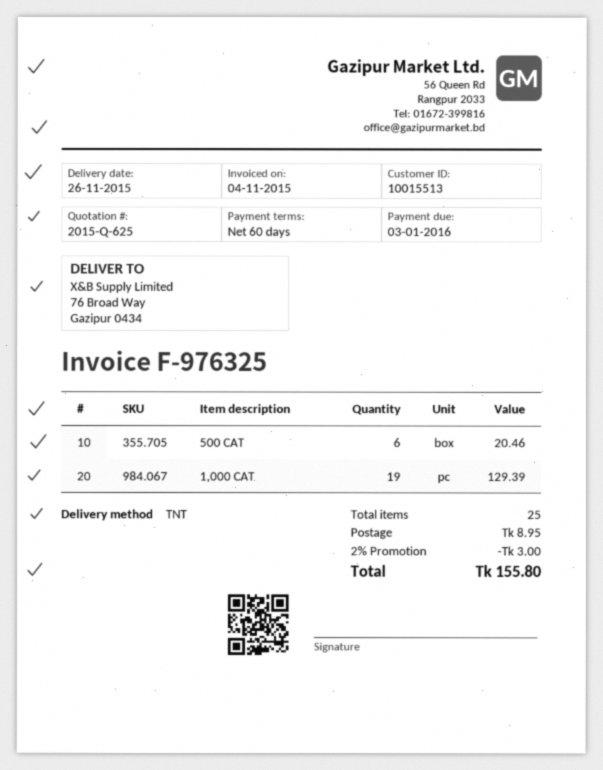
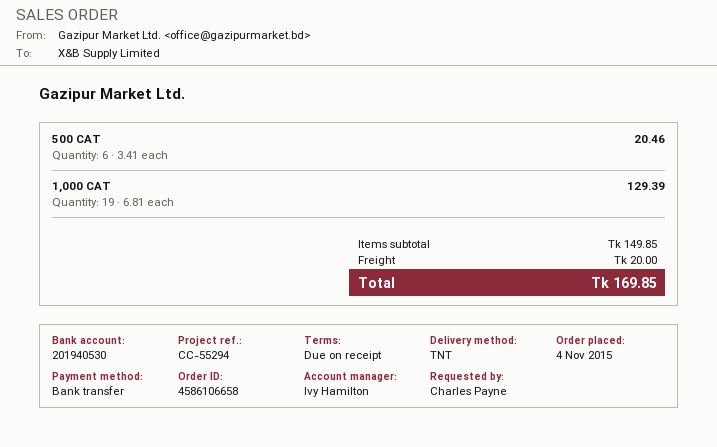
payment terms: 60 days -> on receipt
discount: 2% = 3.00 -> none
shipping: 8.95 -> 20.00
total: 155.80 -> 169.85

